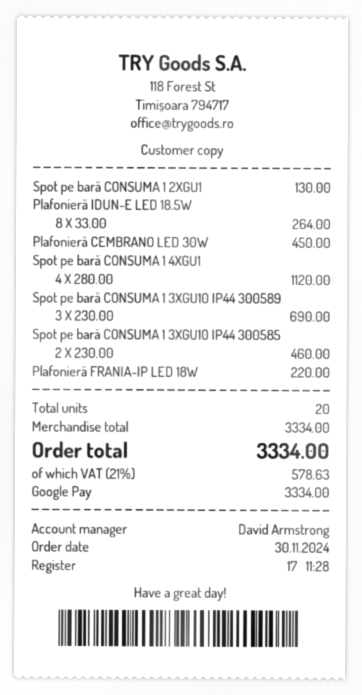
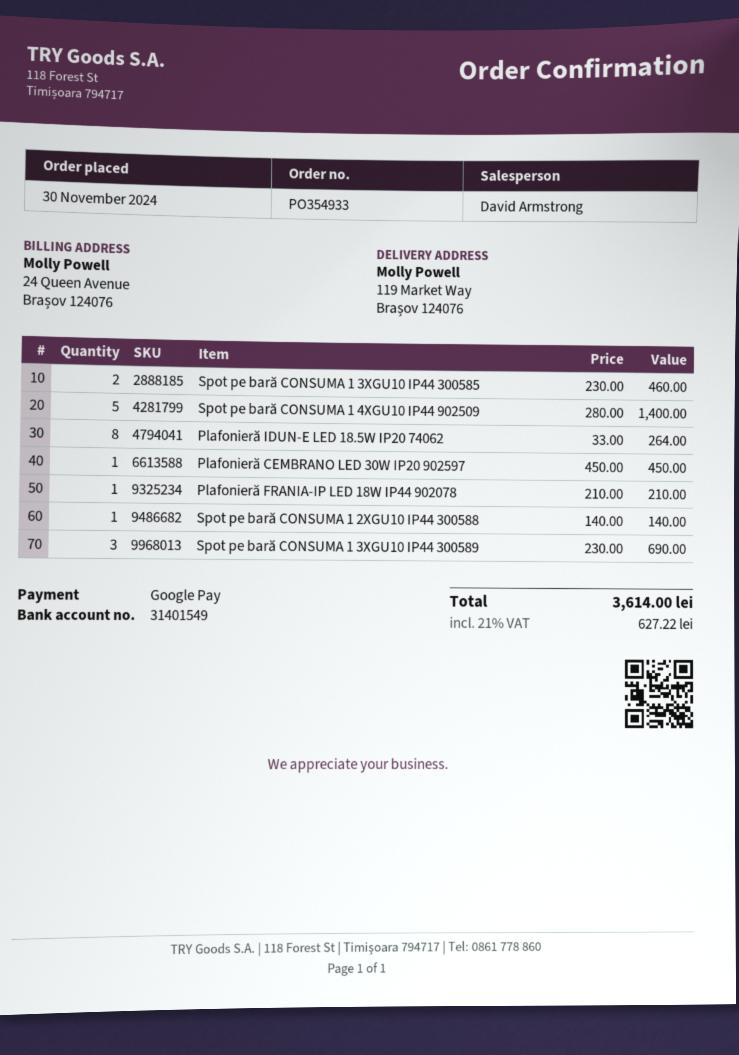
Spot pe bară CONSUMA 1 2XGU1: 1 x 130.00 = 130.00 -> 1 x 140.00 = 140.00
Spot pe bară CONSUMA 1 4XGU1: 4 x 280.00 = 1120.00 -> 5 x 280.00 = 1400.00
Plafonieră FRANIA-IP LED 18W: 1 x 220.00 = 220.00 -> 1 x 210.00 = 210.00
tax: 21% = 578.63 -> 21% = 627.22
total: 3334.00 -> 3614.00

